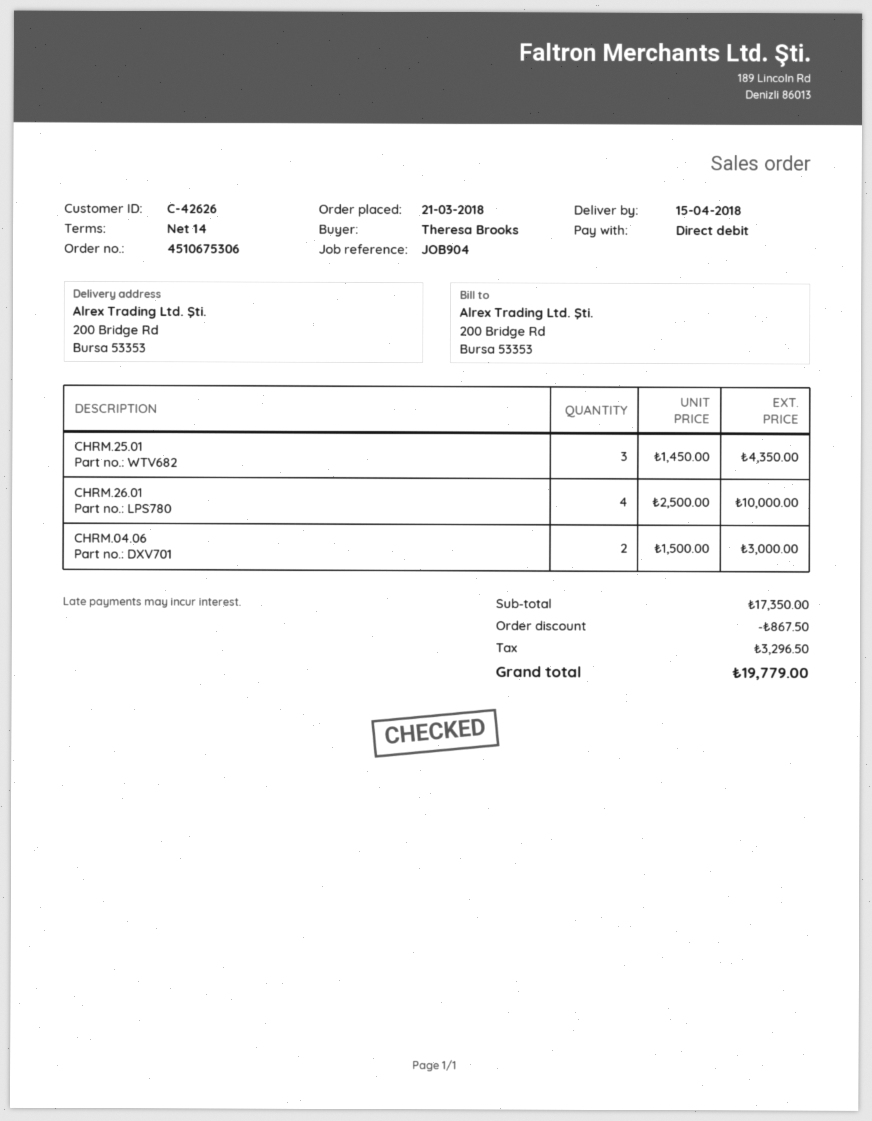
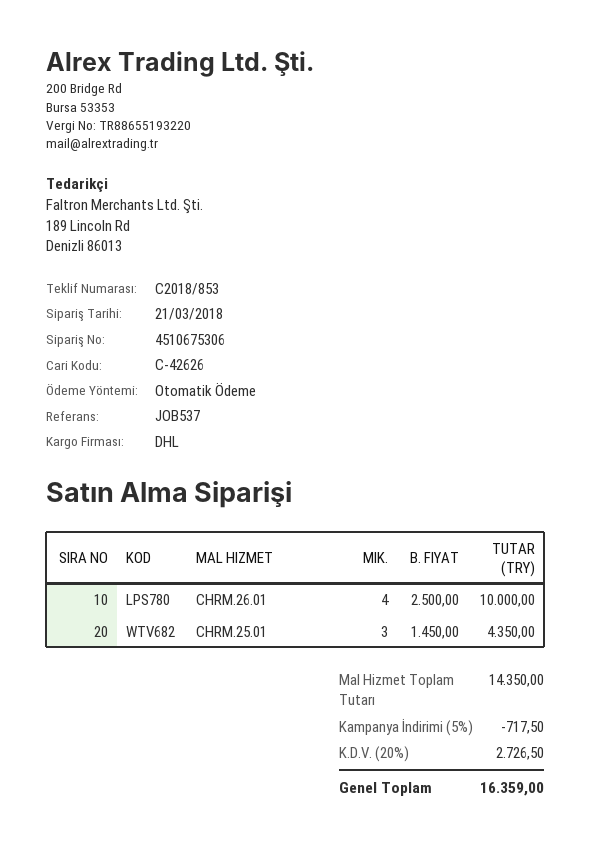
reference: JOB904 -> JOB537
CHRM.04.06: 2 x 1500.00 = 3000.00 -> none
subtotal: 17350.00 -> 14350.00
discount: 867.50 -> 717.50
tax: 3296.50 -> 2726.50
total: 19779.00 -> 16359.00

